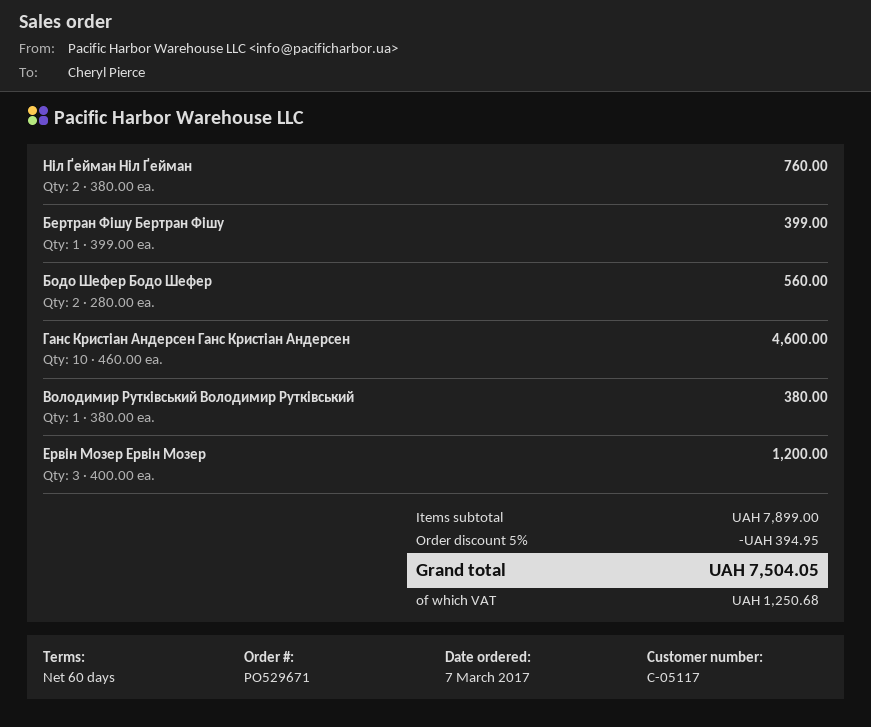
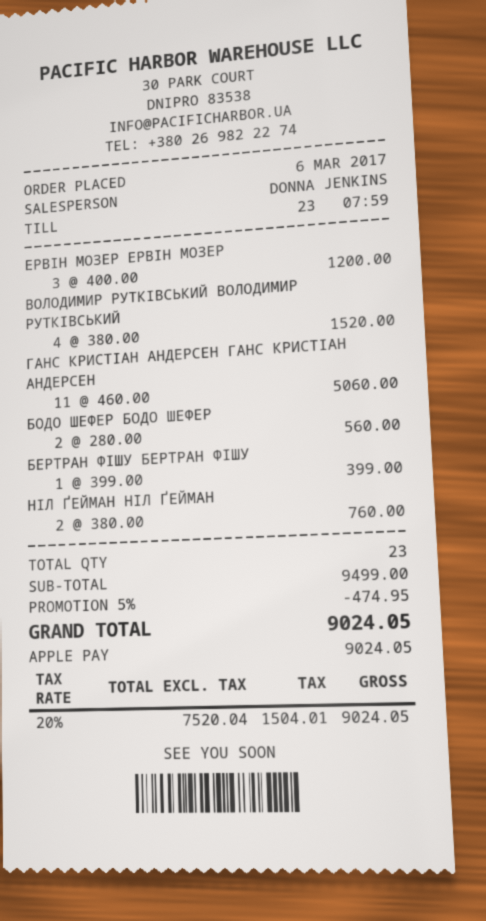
order date: 2017-03-07 -> 2017-03-06
Ганс Кристіан Андерсен Ганс Кристіан Андерсен: 10 x 460.00 = 4600.00 -> 11 x 460.00 = 5060.00
Володимир Рутківський Володимир Рутківський: 1 x 380.00 = 380.00 -> 4 x 380.00 = 1520.00
subtotal: 7899.00 -> 9499.00
discount: 5% = 394.95 -> 5% = 474.95
tax: 1250.68 -> 1504.01
total: 7504.05 -> 9024.05

